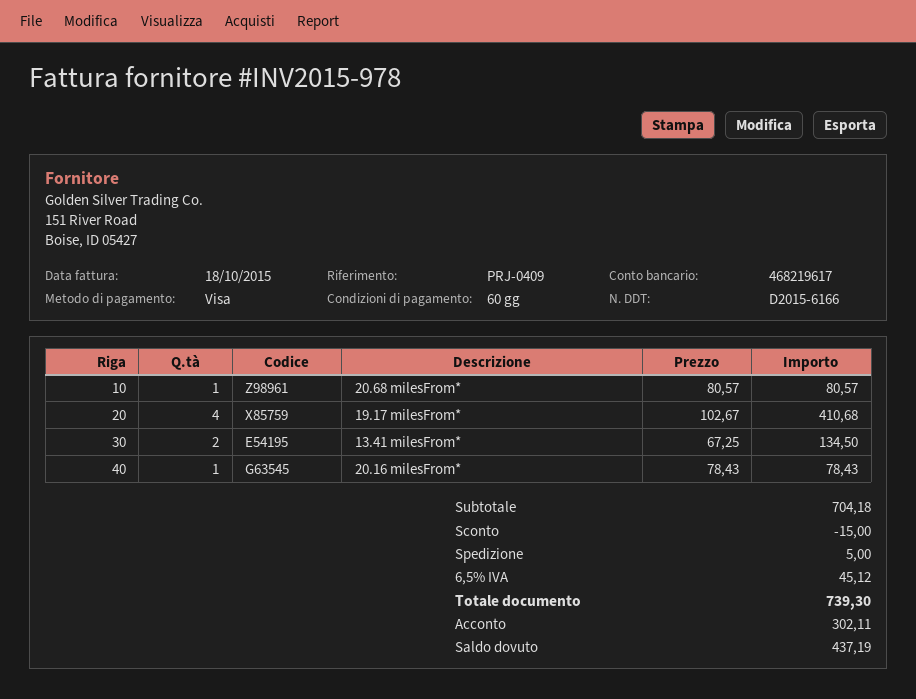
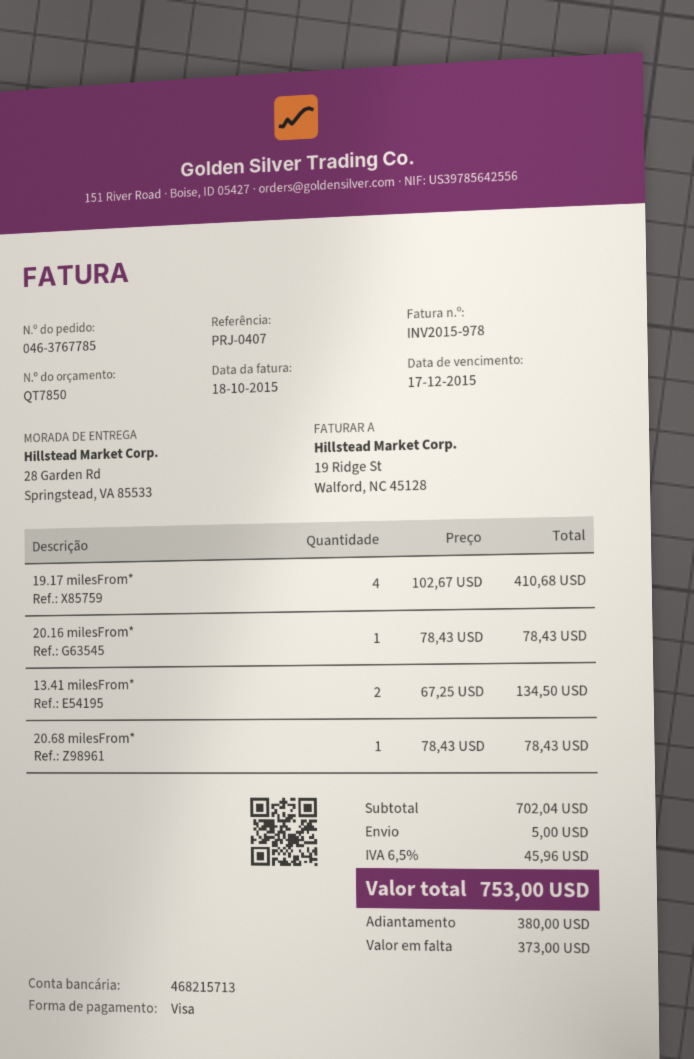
reference: PRJ-0409 -> PRJ-0407
bank account: 468219617 -> 468215713
20.68 milesFrom*: 1 x 80.57 = 80.57 -> 1 x 78.43 = 78.43
subtotal: 704.18 -> 702.04
discount: 15.00 -> none
tax: 6.5% = 45.12 -> 6.5% = 45.96
total: 739.30 -> 753.00
deposit: 302.11 -> 380.00
balance: 437.19 -> 373.00

